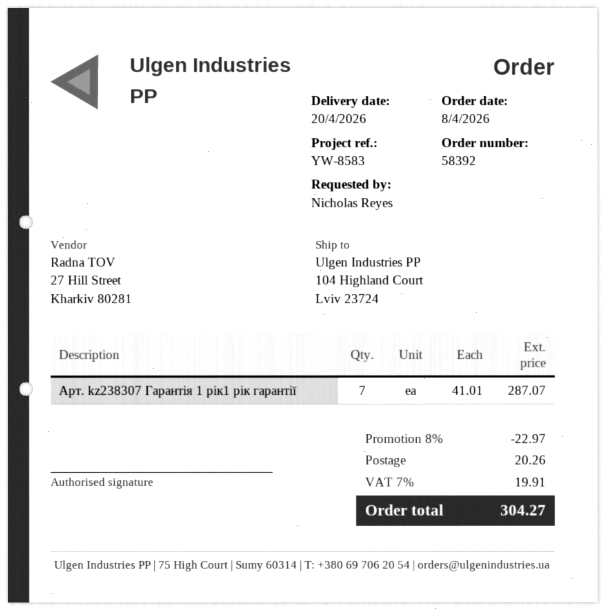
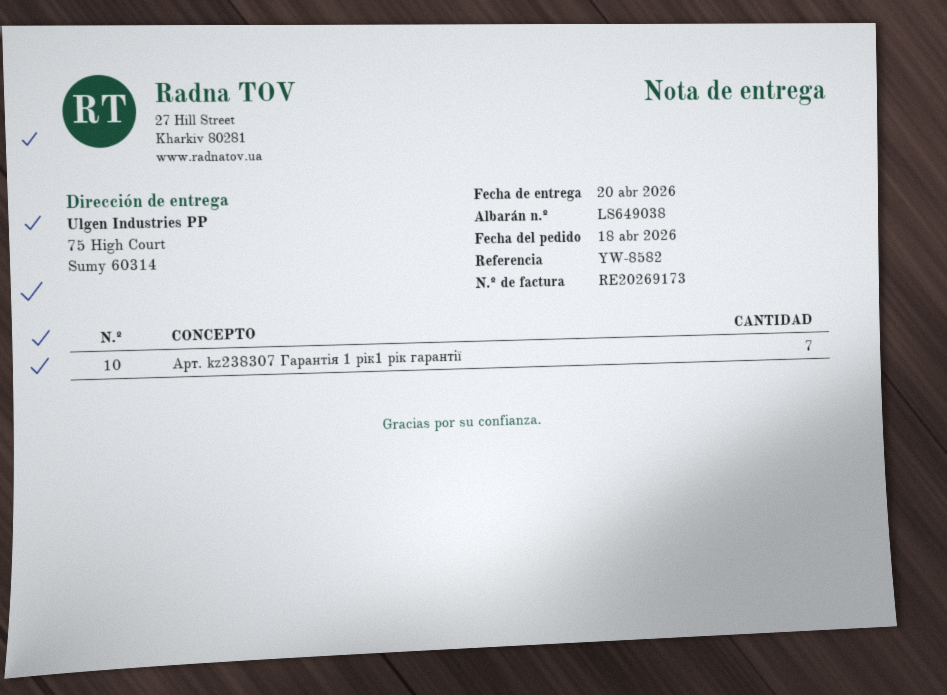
order date: 2026-04-08 -> 2026-04-18
reference: YW-8583 -> YW-8582
ship to: 104 Highland Court, Lviv 23724 -> 75 High Court, Sumy 60314

